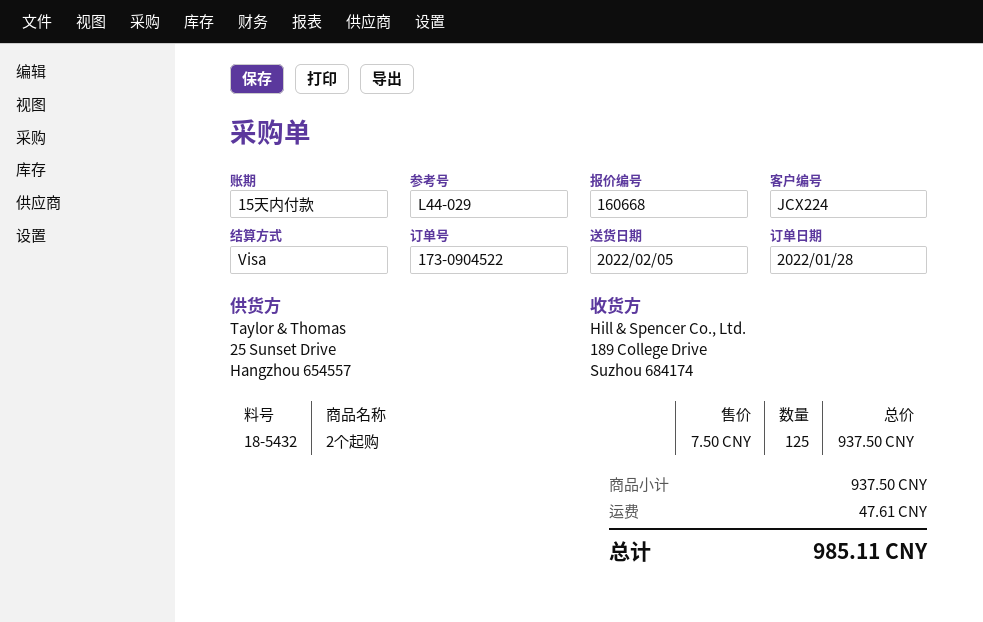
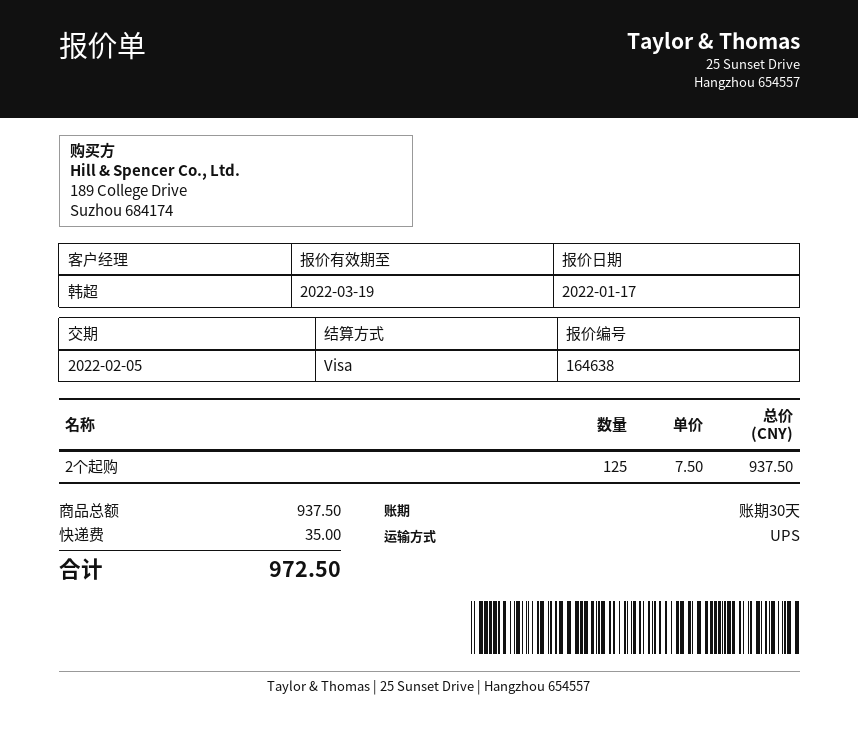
quote number: 160668 -> 164638
payment terms: 15 days -> 30 days
shipping: 47.61 -> 35.00
total: 985.11 -> 972.50

